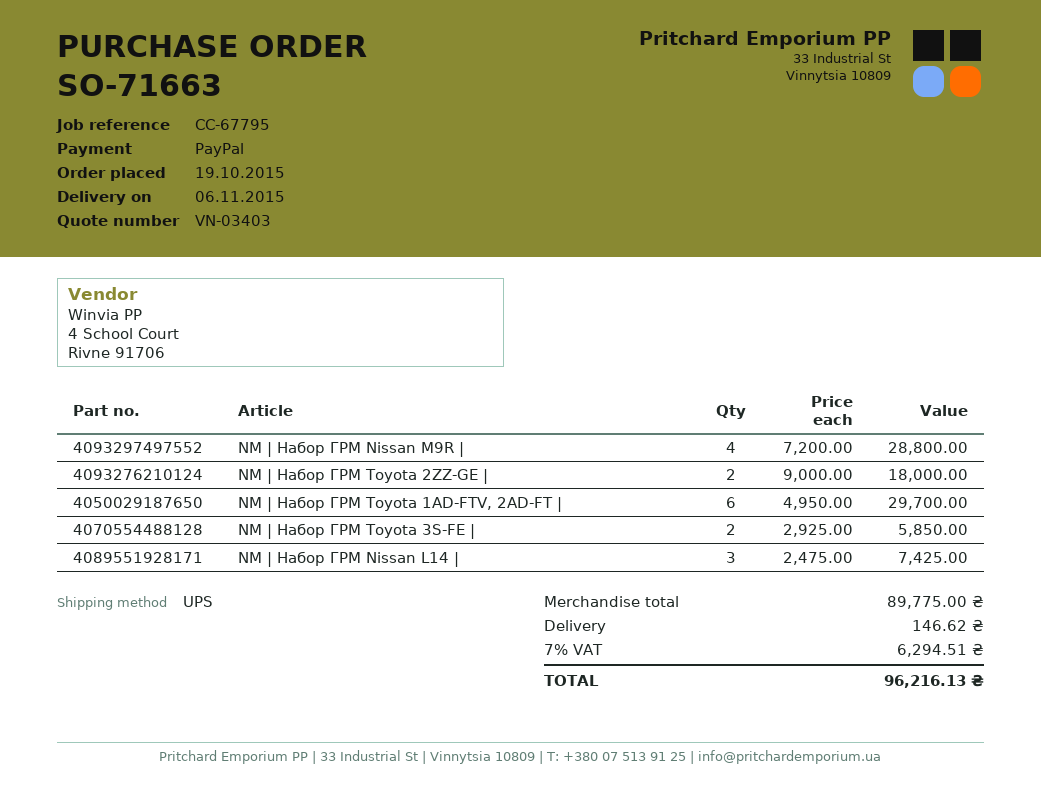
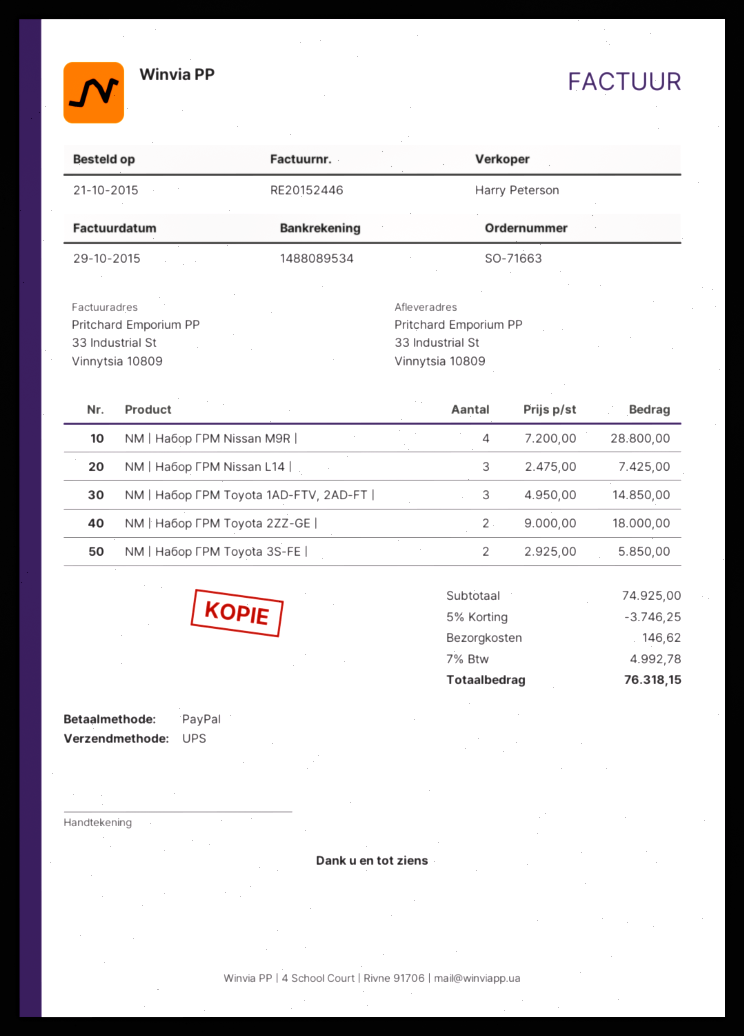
order date: 2015-10-19 -> 2015-10-21
NM | Набор ГРМ Toyota 1AD-FTV, 2AD-FT |: 6 x 4950.00 = 29700.00 -> 3 x 4950.00 = 14850.00
subtotal: 89775.00 -> 74925.00
discount: none -> 5% = 3746.25
tax: 7% = 6294.51 -> 7% = 4992.78
total: 96216.13 -> 76318.15

